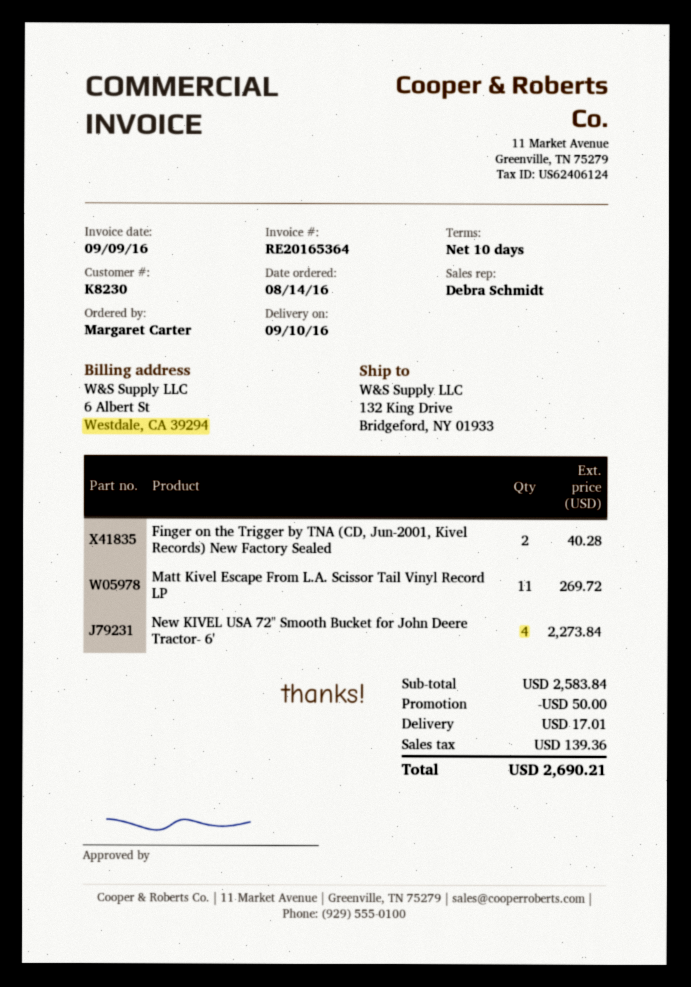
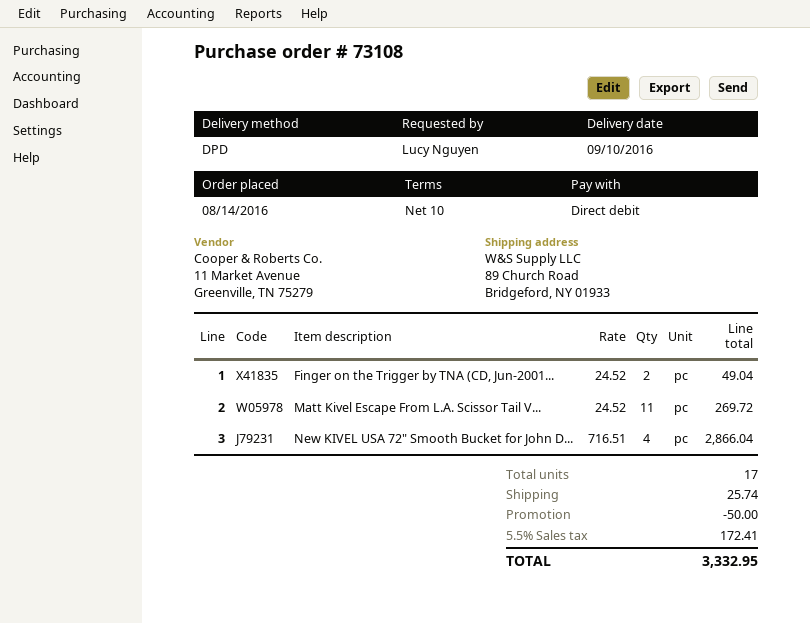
ordered by: Margaret Carter -> Lucy Nguyen
ship to: 132 King Drive, Bridgeford, NY 01933 -> 89 Church Road, Bridgeford, NY 01933
Finger on the Trigger by TNA (CD, Jun-2001, Kivel Records) New Factory Sealed: 2 for 40.28 -> 2 for 49.04
New KIVEL USA 72" Smooth Bucket for John Deere Tractor- 6': 4 for 2273.84 -> 4 for 2866.04
shipping: 17.01 -> 25.74
tax: 139.36 -> 172.41
total: 2690.21 -> 3332.95

